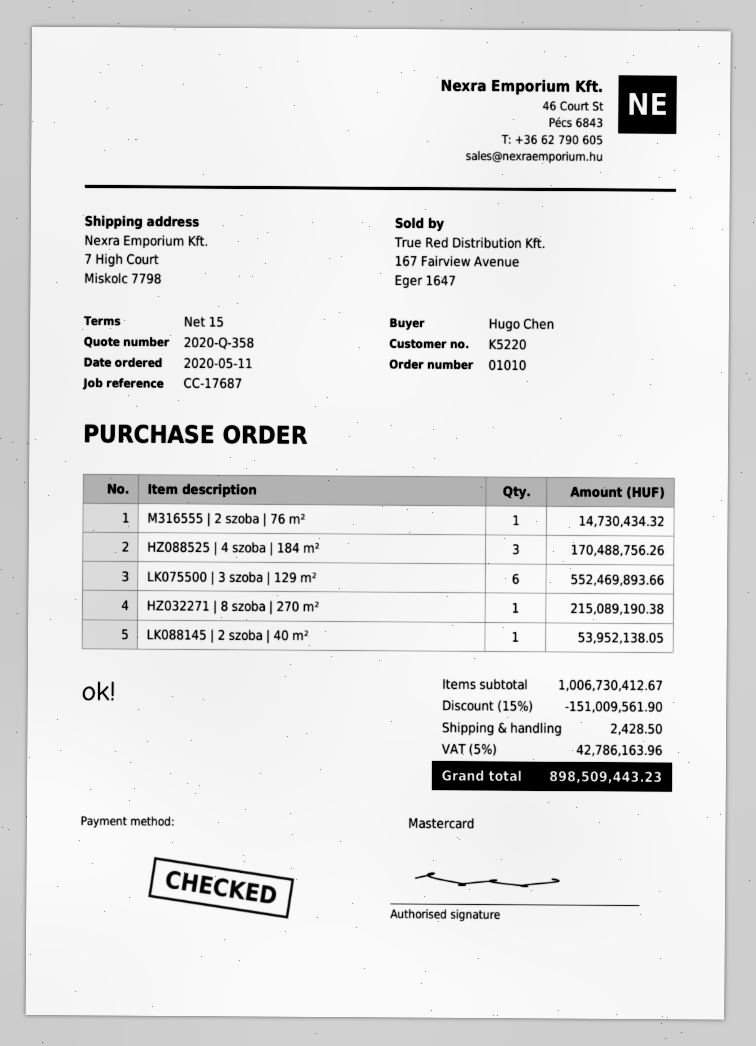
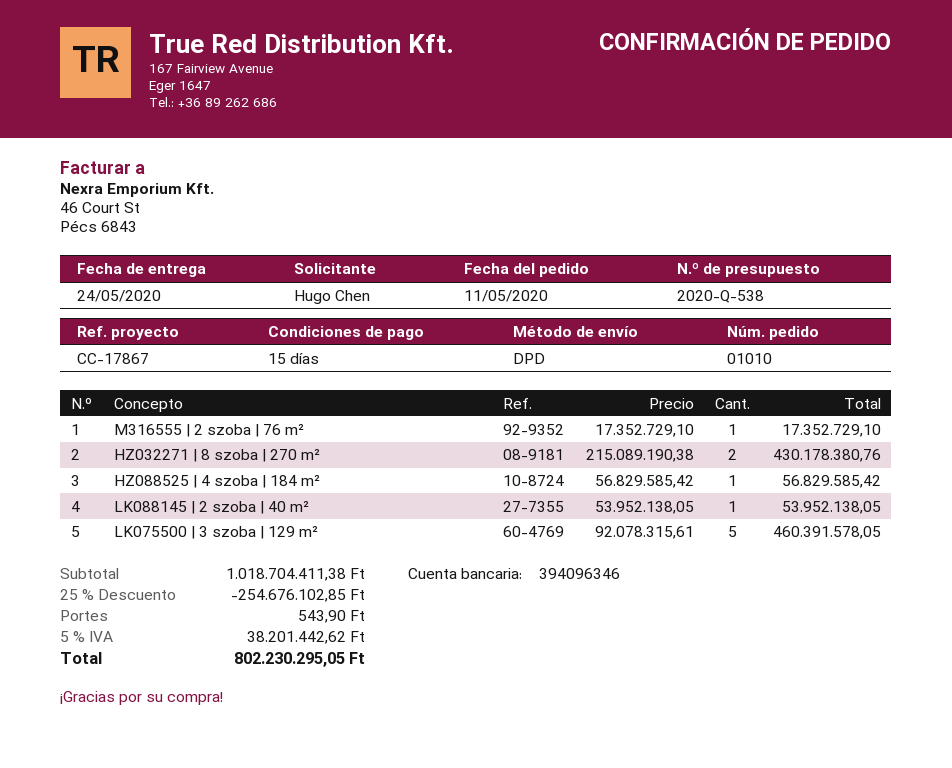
quote number: 2020-Q-358 -> 2020-Q-538
reference: CC-17687 -> CC-17867
M316555 | 2 szoba | 76 m²: 1 for 14730434.32 -> 1 for 17352729.10
HZ088525 | 4 szoba | 184 m²: 3 for 170488756.26 -> 1 for 56829585.42
LK075500 | 3 szoba | 129 m²: 6 for 552469893.66 -> 5 for 460391578.05
HZ032271 | 8 szoba | 270 m²: 1 for 215089190.38 -> 2 for 430178380.76
subtotal: 1006730412.67 -> 1018704411.38
discount: 15% = 151009561.90 -> 25% = 254676102.85
shipping: 2428.50 -> 543.90
tax: 5% = 42786163.96 -> 5% = 38201442.62
total: 898509443.23 -> 802230295.05

